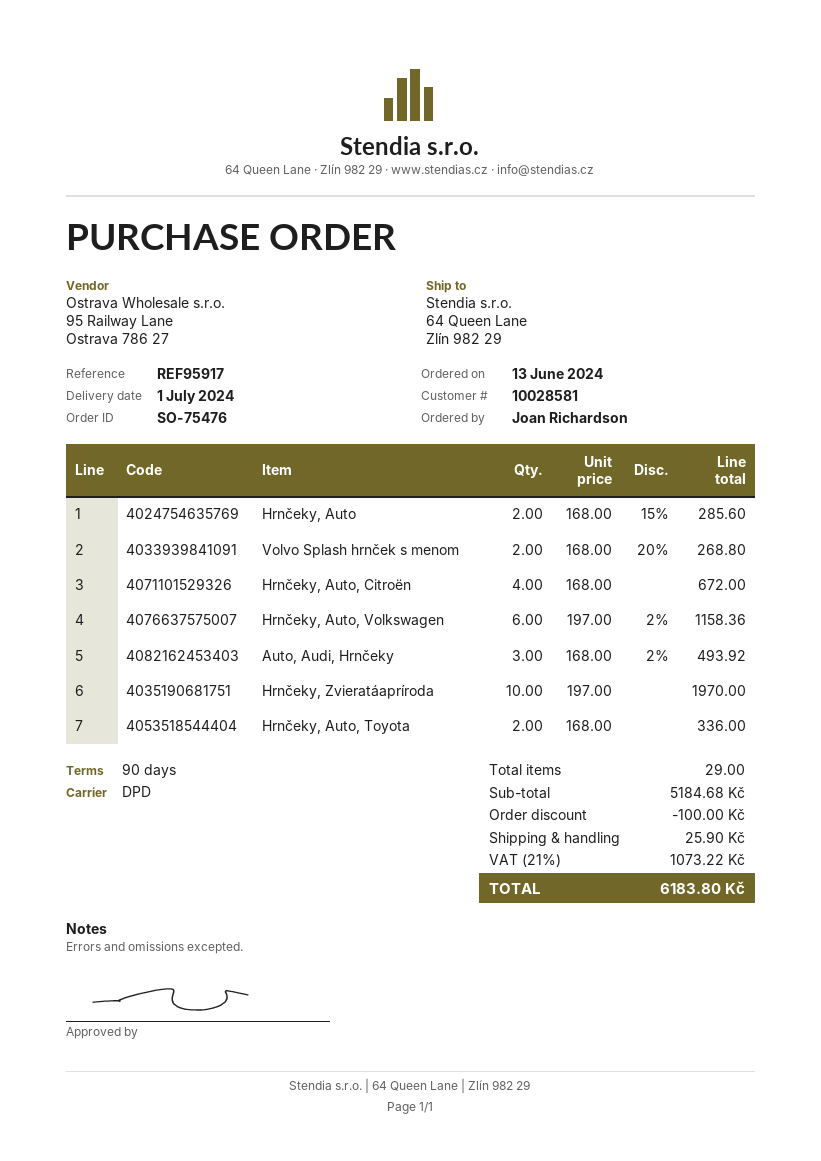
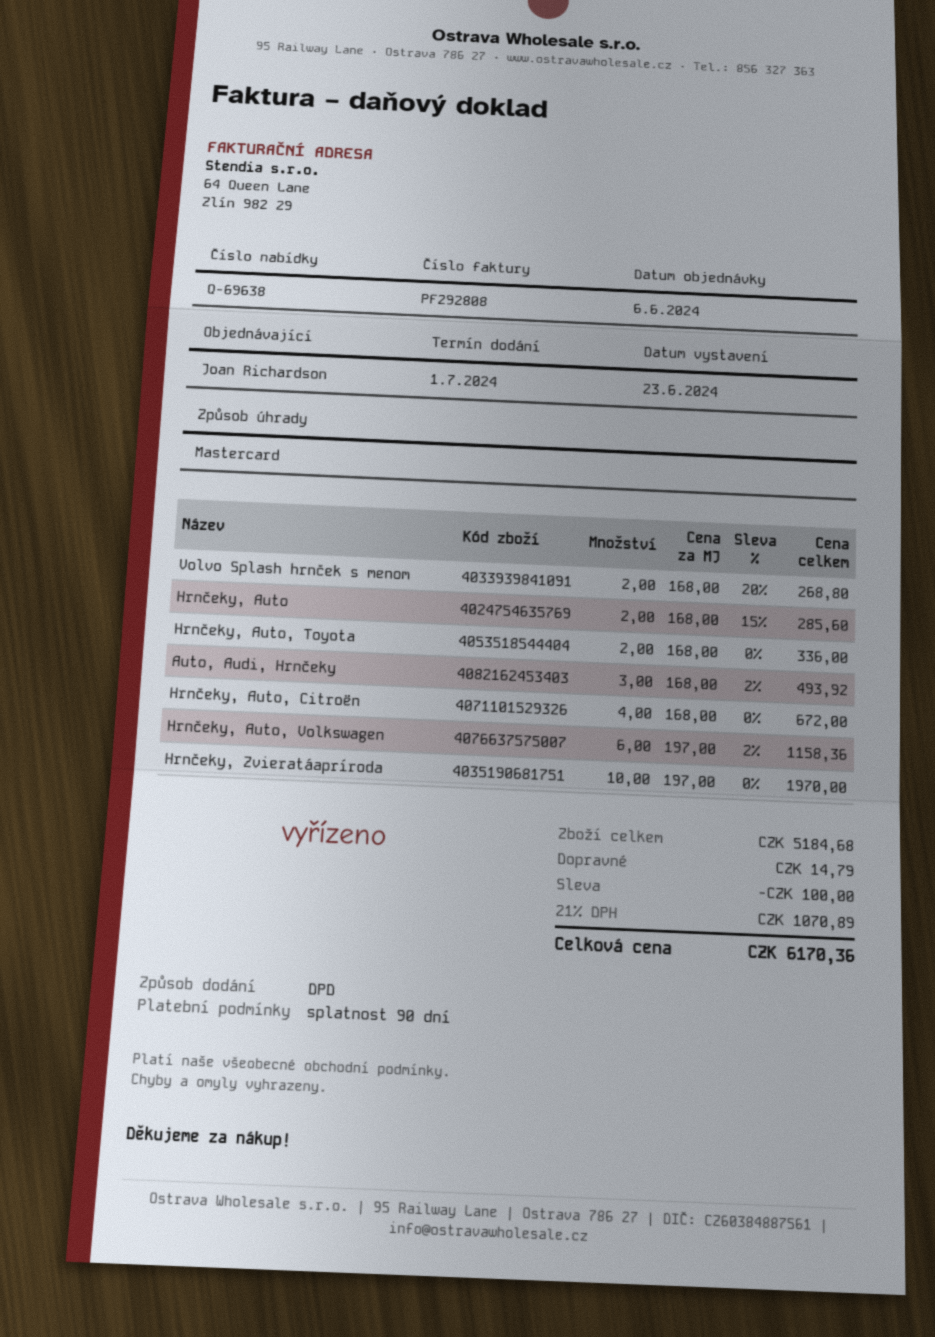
order date: 2024-06-13 -> 2024-06-06
shipping: 25.90 -> 14.79
tax: 21% = 1073.22 -> 21% = 1070.89
total: 6183.80 -> 6170.36

